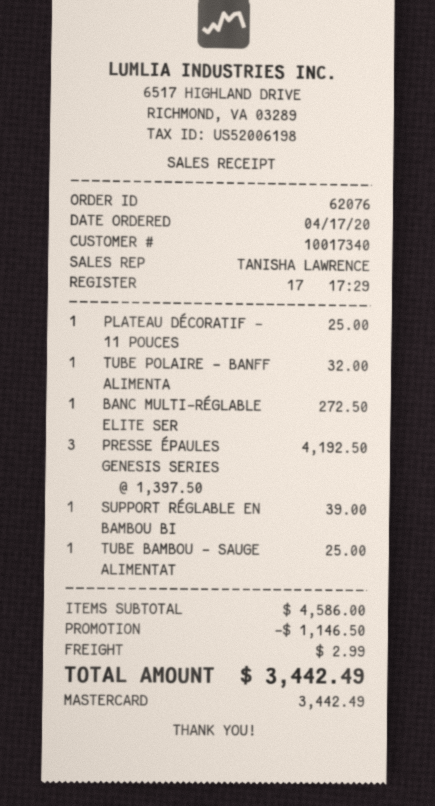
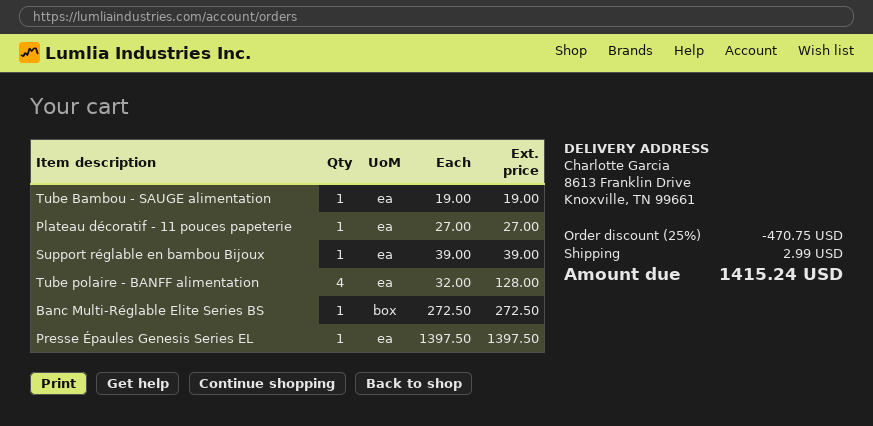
PLATEAU DÉCORATIF - 11 POUCES: 1 x 25.00 = 25.00 -> 1 x 27.00 = 27.00
TUBE POLAIRE - BANFF ALIMENTA: 1 x 32.00 = 32.00 -> 4 x 32.00 = 128.00
PRESSE ÉPAULES GENESIS SERIES: 3 x 1397.50 = 4192.50 -> 1 x 1397.50 = 1397.50
TUBE BAMBOU - SAUGE ALIMENTAT: 1 x 25.00 = 25.00 -> 1 x 19.00 = 19.00
discount: 1146.50 -> 470.75
total: 3442.49 -> 1415.24

